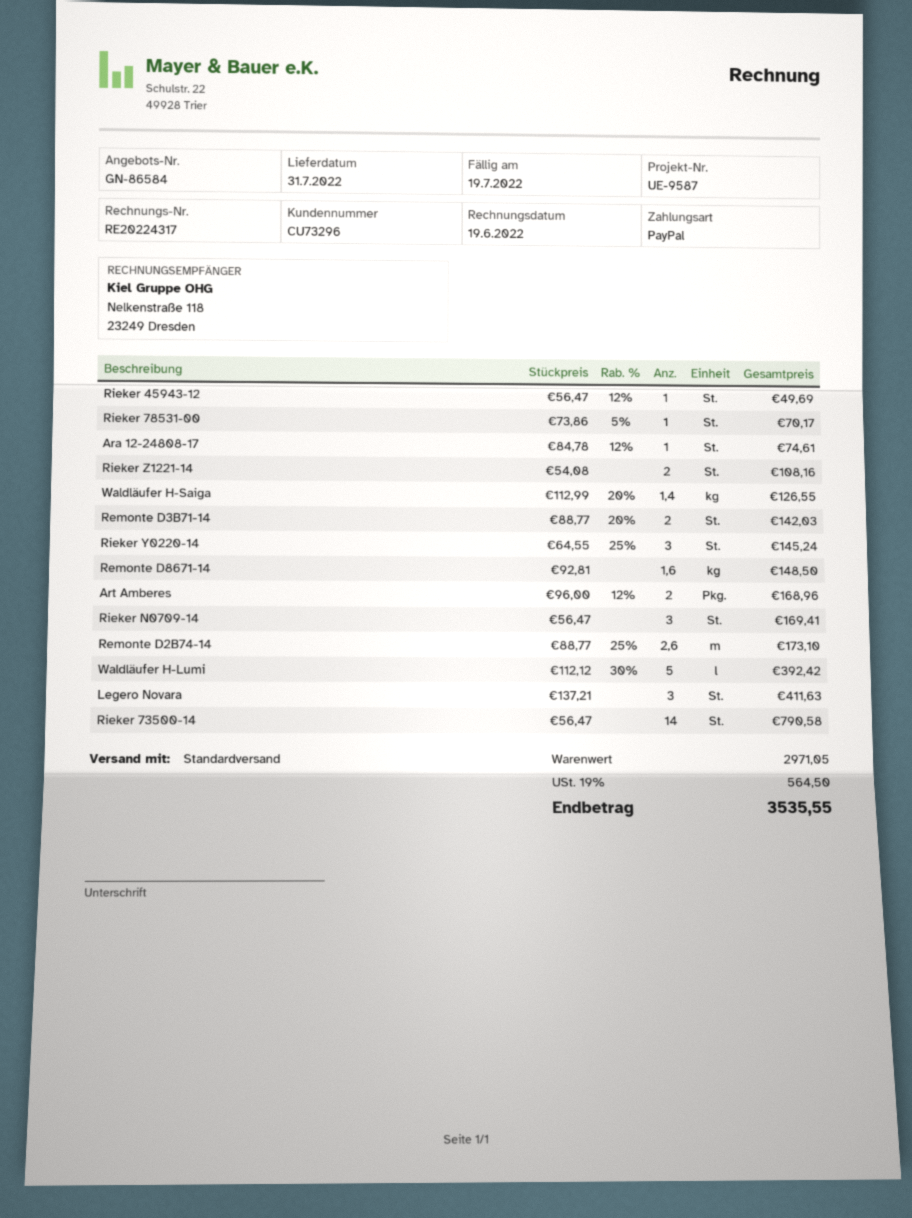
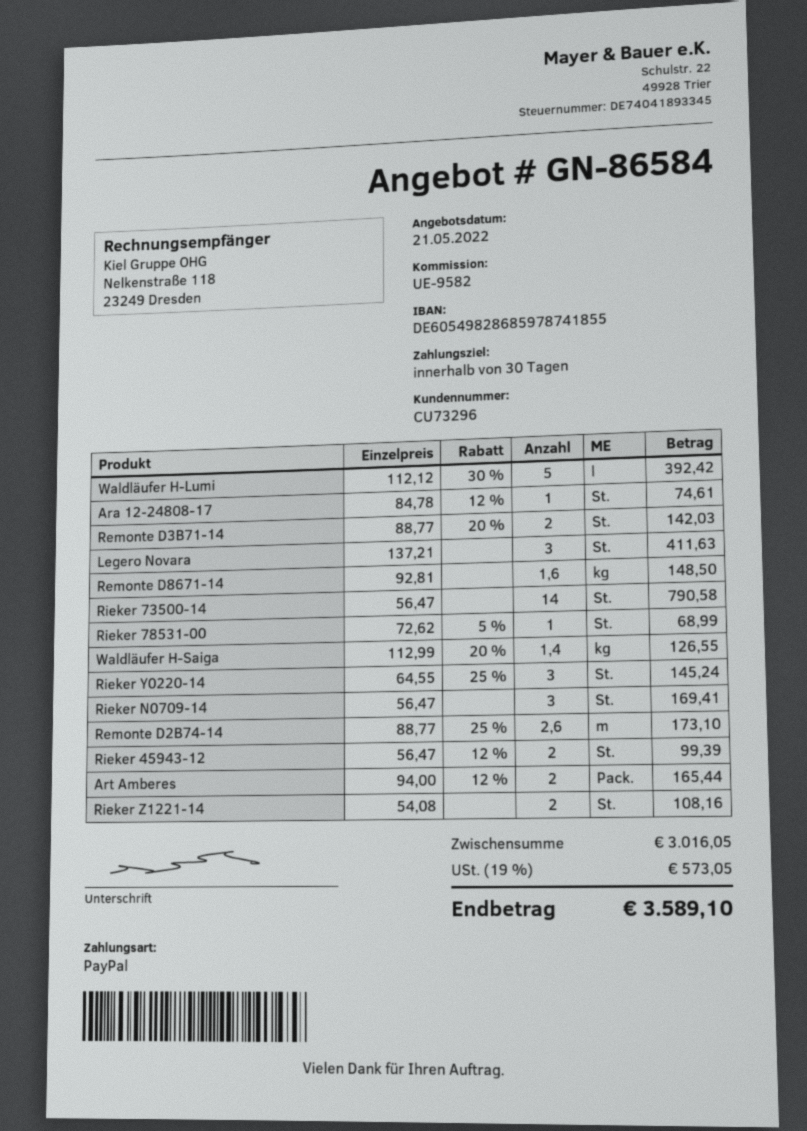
reference: UE-9587 -> UE-9582
Rieker 45943-12: 1 x 56.47 - 12% = 49.69 -> 2 x 56.47 - 12% = 99.39
Rieker 78531-00: 1 x 73.86 - 5% = 70.17 -> 1 x 72.62 - 5% = 68.99
Art Amberes: 2 x 96.00 - 12% = 168.96 -> 2 x 94.00 - 12% = 165.44
subtotal: 2971.05 -> 3016.05
tax: 19% = 564.50 -> 19% = 573.05
total: 3535.55 -> 3589.10

